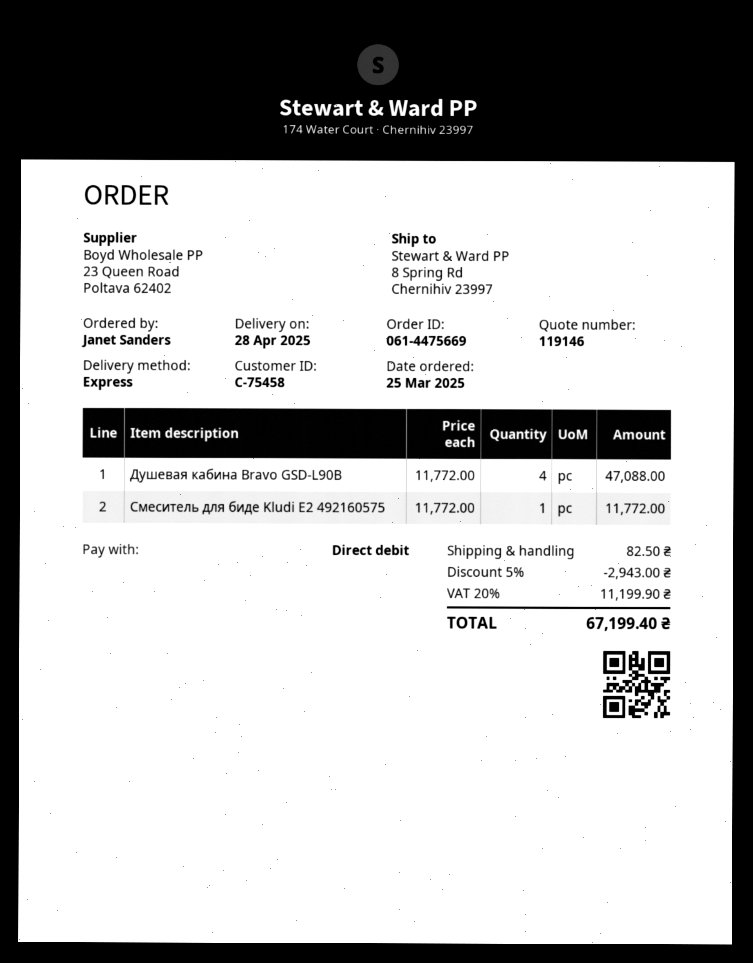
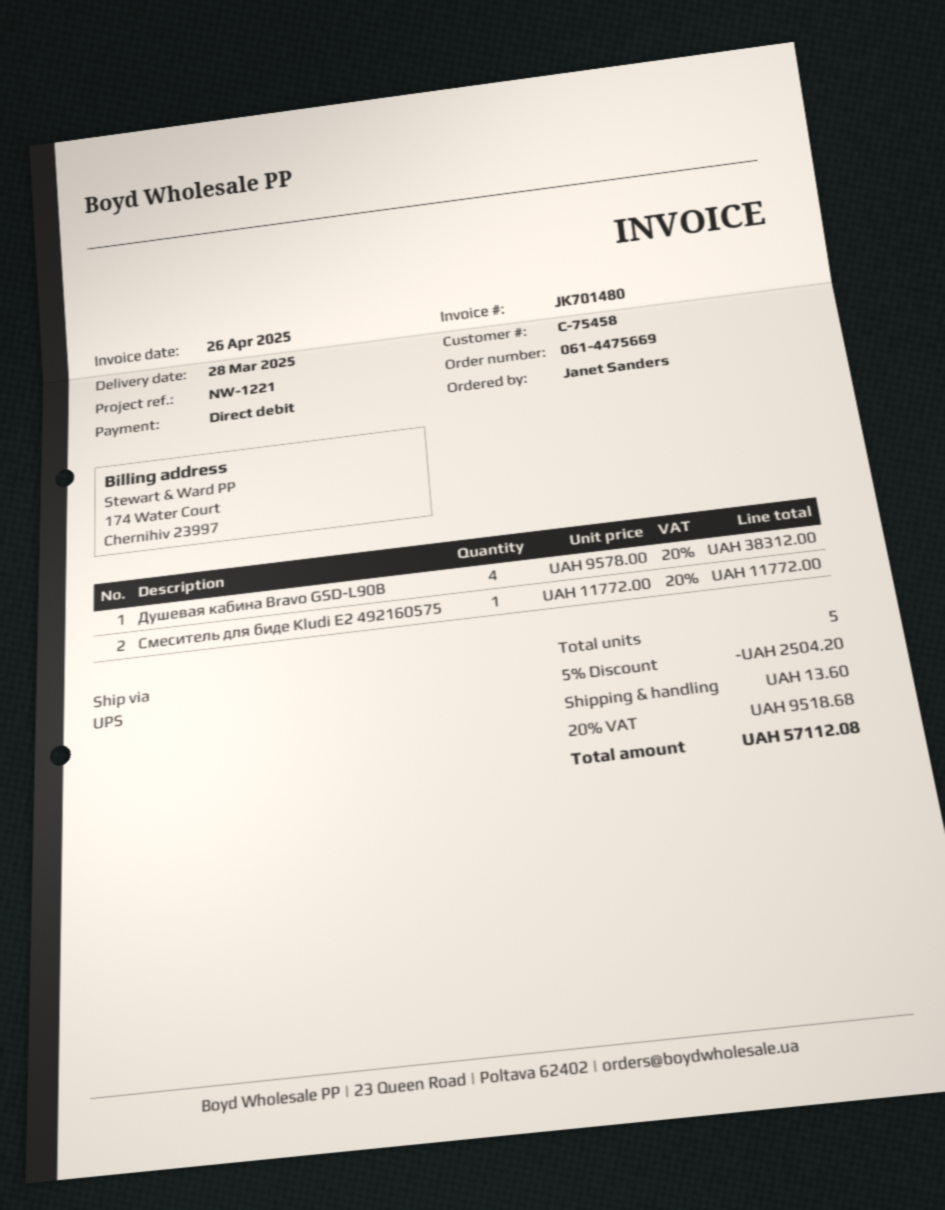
delivery date: 2025-04-28 -> 2025-03-28
shipping method: express -> UPS
Душевая кабина Bravo GSD-L90B: 4 x 11772.00 = 47088.00 -> 4 x 9578.00 = 38312.00
discount: 5% = 2943.00 -> 5% = 2504.20
shipping: 82.50 -> 13.60
tax: 20% = 11199.90 -> 20% = 9518.68
total: 67199.40 -> 57112.08

